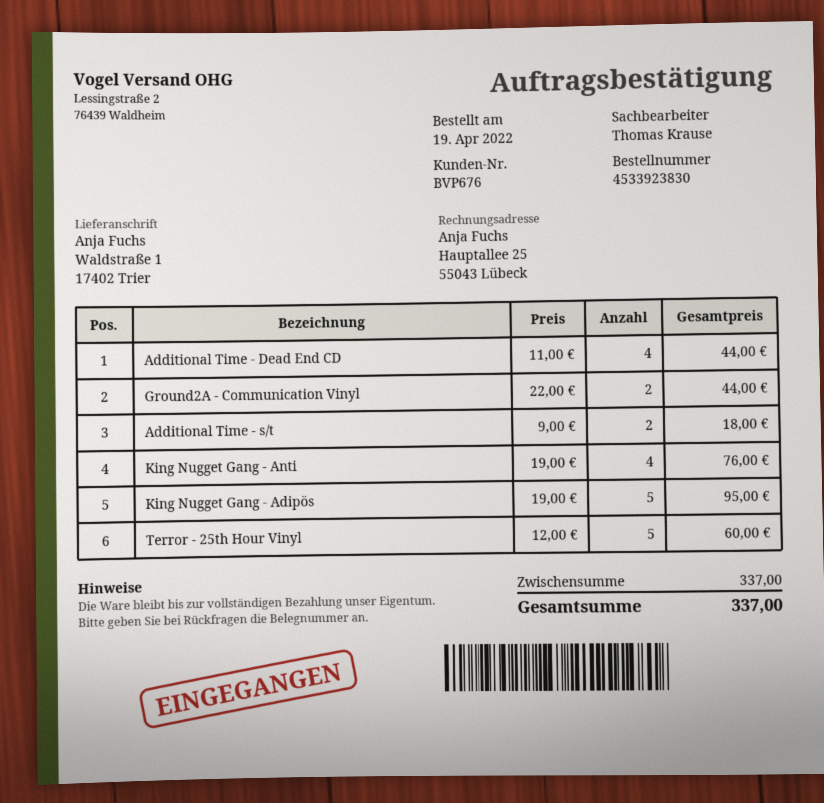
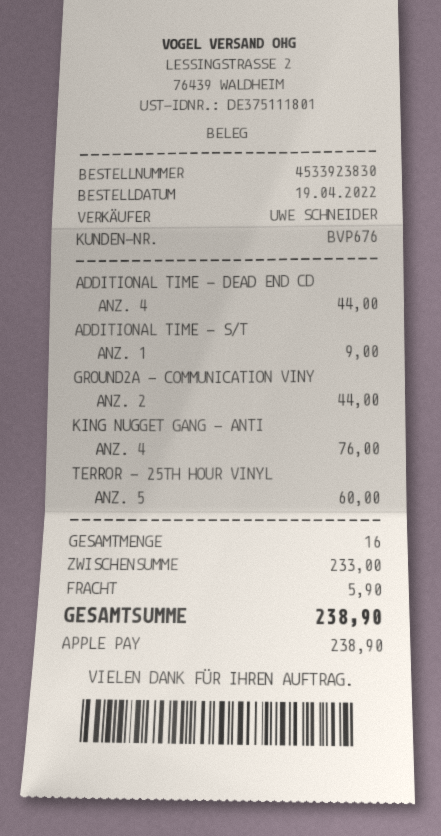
sales rep: Thomas Krause -> UWE SCHNEIDER
Additional Time - s/t: 2 for 18.00 -> 1 for 9.00
King Nugget Gang - Adipös: 5 for 95.00 -> none
subtotal: 337.00 -> 233.00
shipping: none -> 5.90
total: 337.00 -> 238.90

